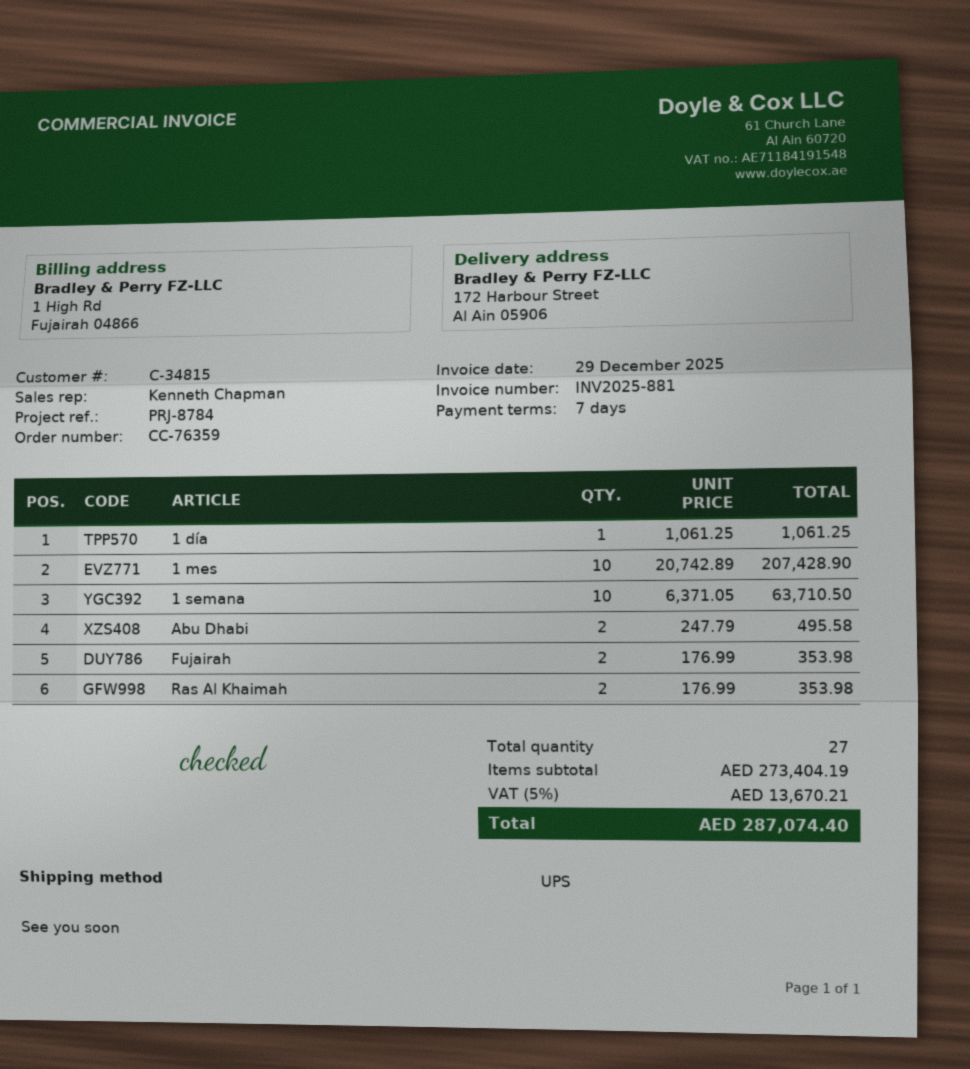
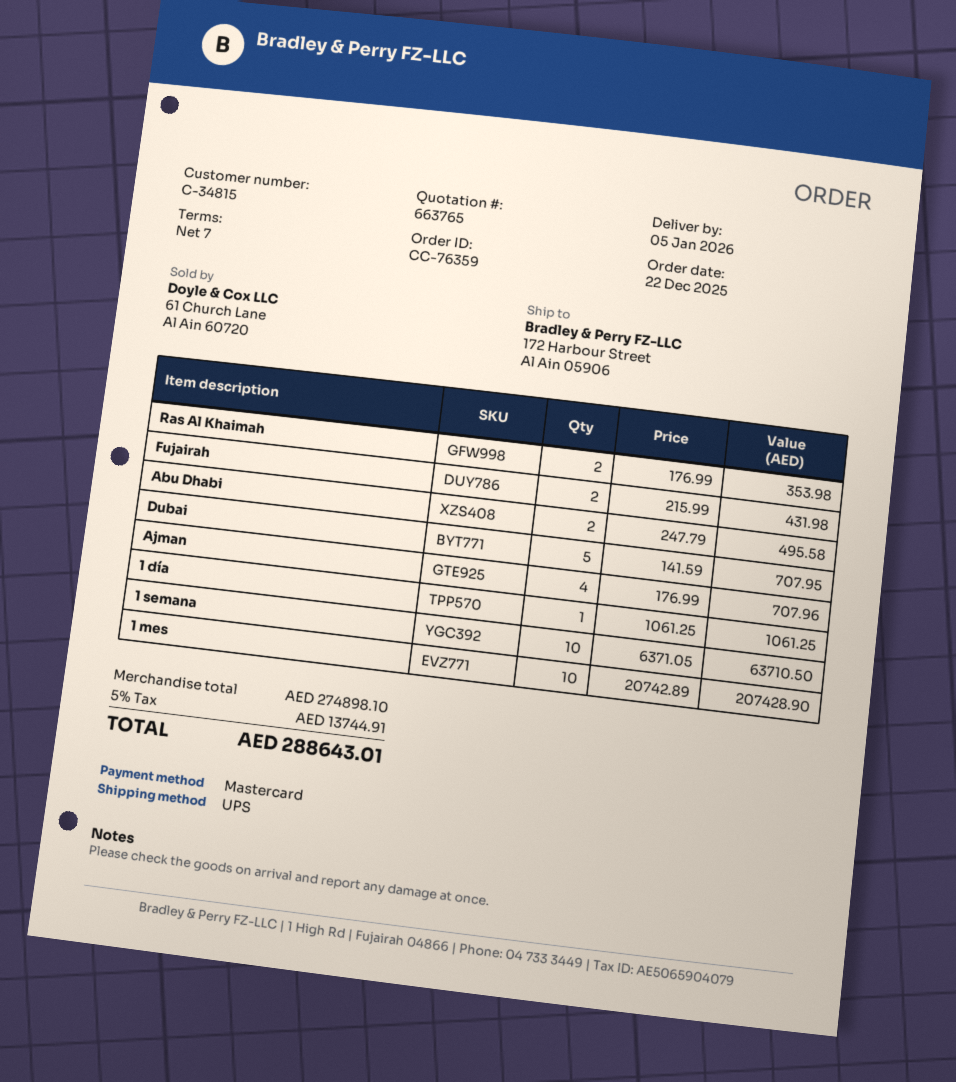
Fujairah: 2 x 176.99 = 353.98 -> 2 x 215.99 = 431.98
Dubai: none -> 5 x 141.59 = 707.95
Ajman: none -> 4 x 176.99 = 707.96
subtotal: 273404.19 -> 274898.10
tax: 5% = 13670.21 -> 5% = 13744.91
total: 287074.40 -> 288643.01

